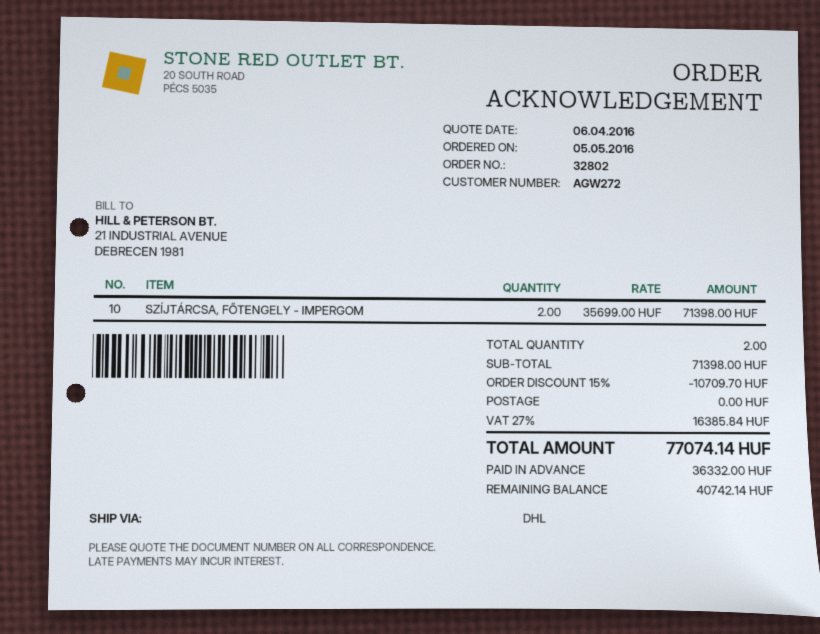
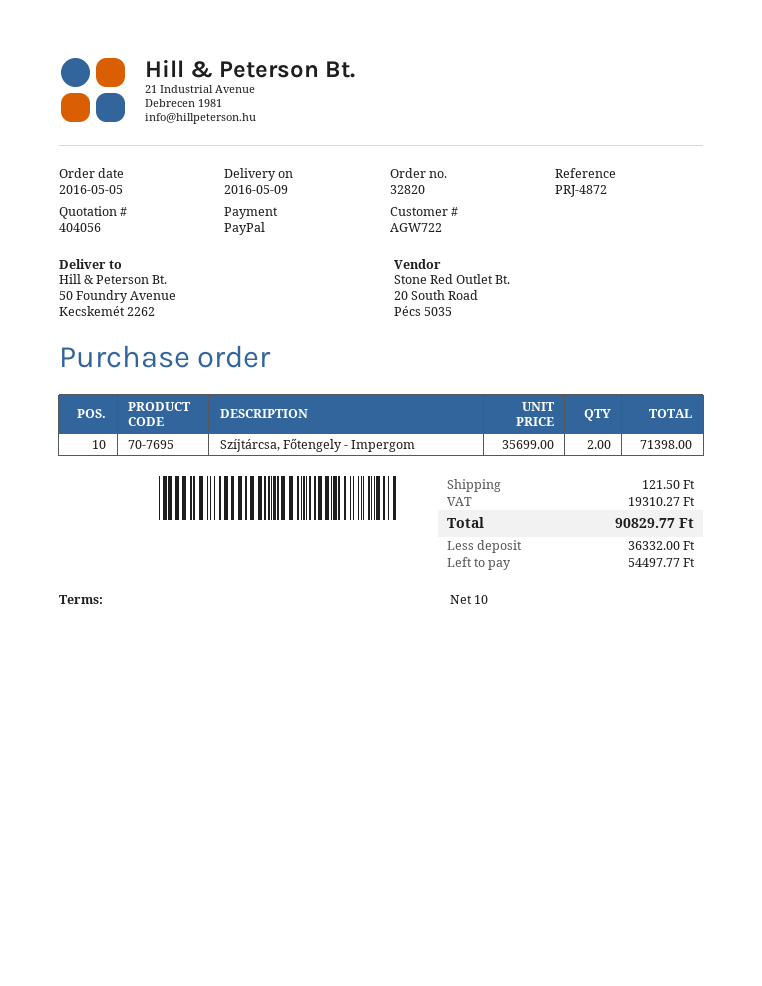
order number: 32802 -> 32820
customer number: AGW272 -> AGW722
discount: 15% = 10709.70 -> none
shipping: 0.00 -> 121.50
tax: 16385.84 -> 19310.27
total: 77074.14 -> 90829.77
balance: 40742.14 -> 54497.77

